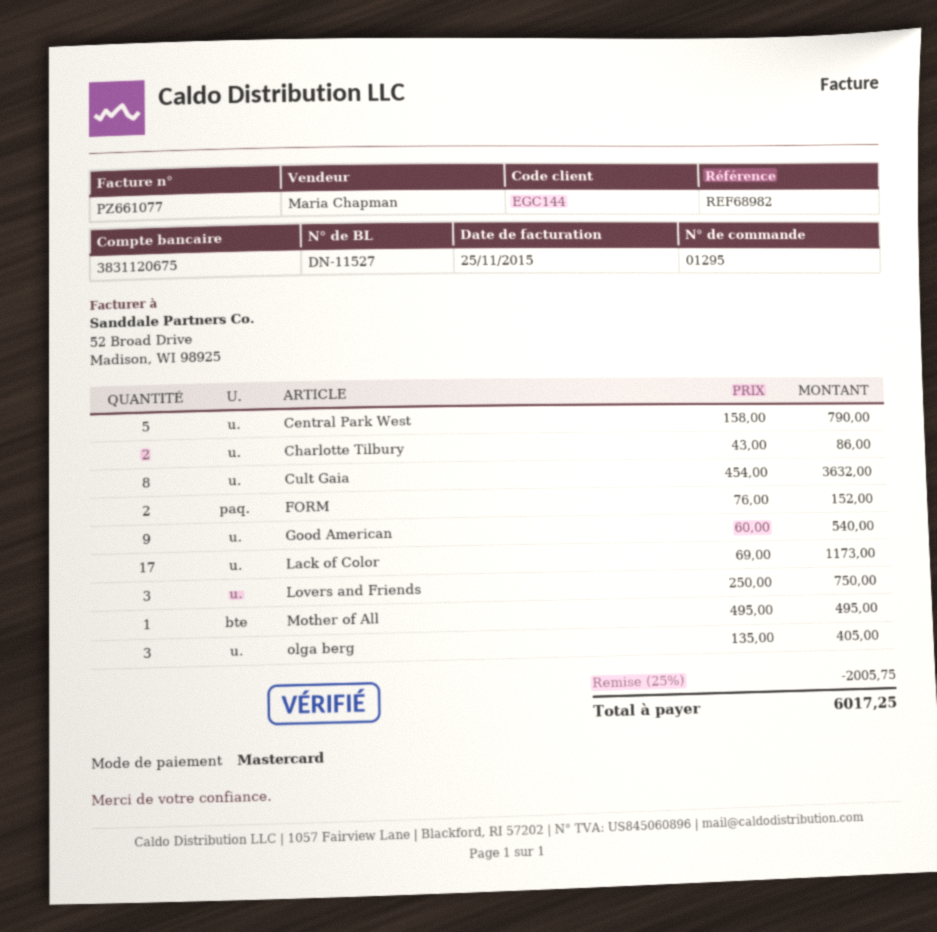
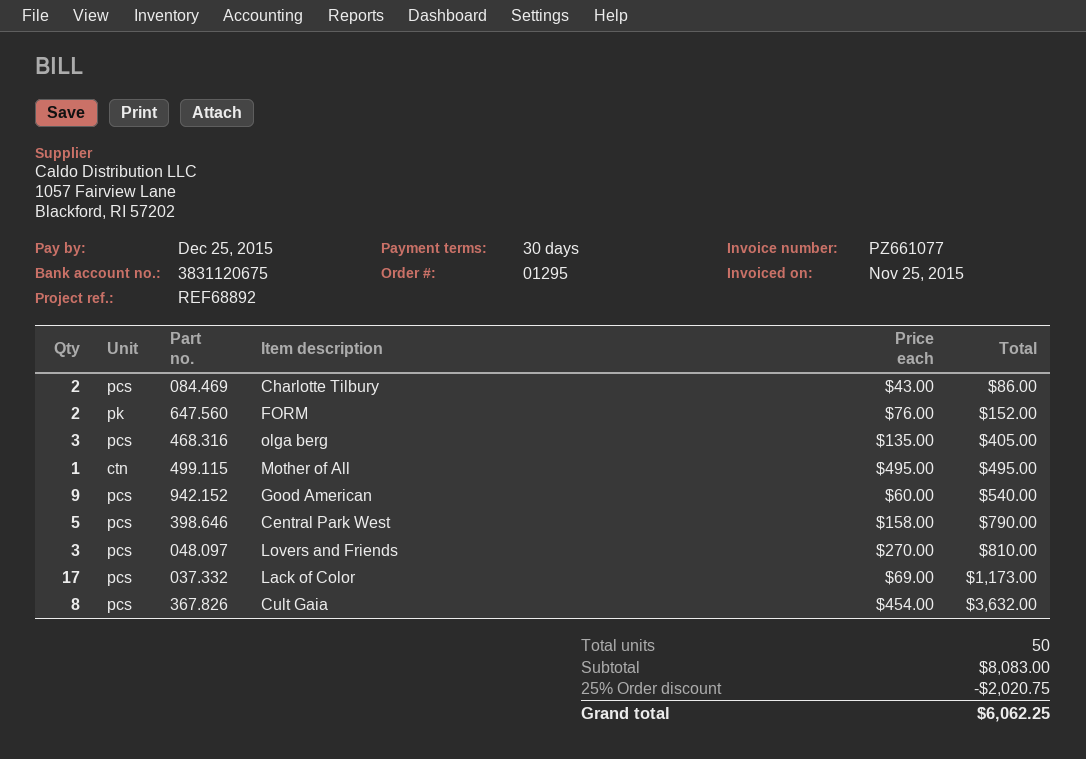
reference: REF68982 -> REF68892
Lovers and Friends: 3 x 250.00 = 750.00 -> 3 x 270.00 = 810.00
discount: 25% = 2005.75 -> 25% = 2020.75
total: 6017.25 -> 6062.25

